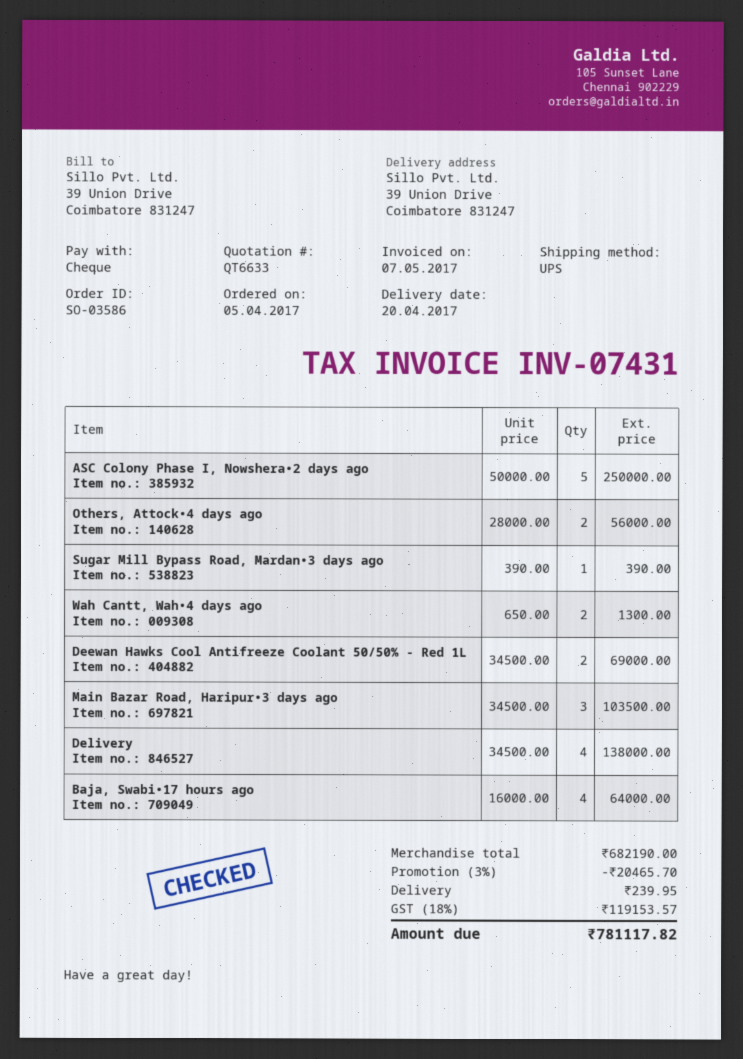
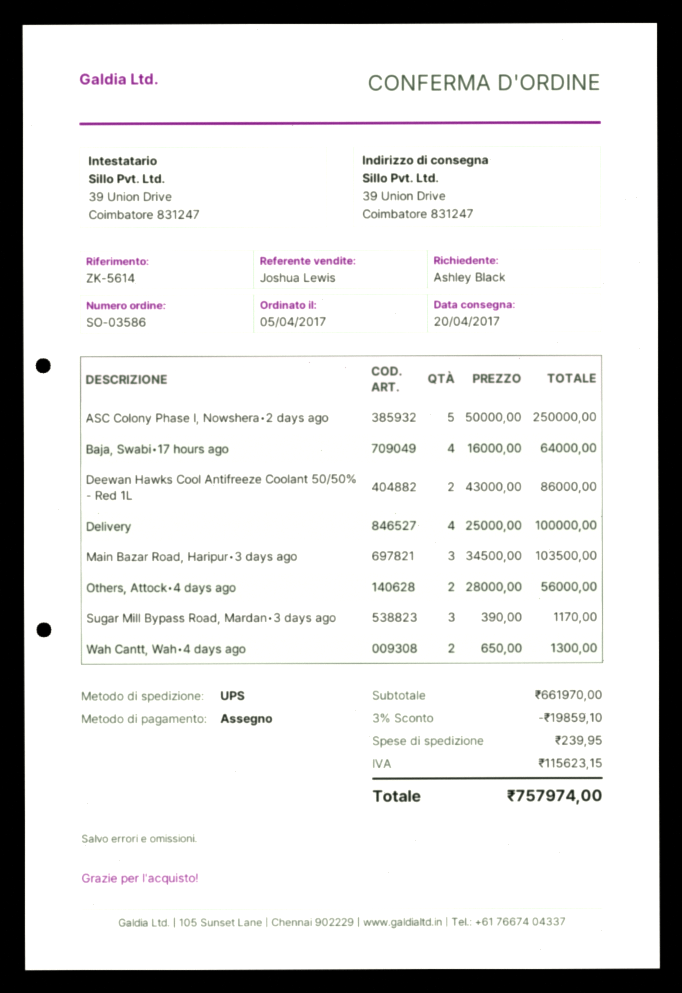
Sugar Mill Bypass Road, Mardan•3 days ago: 1 x 390.00 = 390.00 -> 3 x 390.00 = 1170.00
Deewan Hawks Cool Antifreeze Coolant 50/50% - Red 1L: 2 x 34500.00 = 69000.00 -> 2 x 43000.00 = 86000.00
Delivery: 4 x 34500.00 = 138000.00 -> 4 x 25000.00 = 100000.00
subtotal: 682190.00 -> 661970.00
discount: 3% = 20465.70 -> 3% = 19859.10
tax: 119153.57 -> 115623.15
total: 781117.82 -> 757974.00

